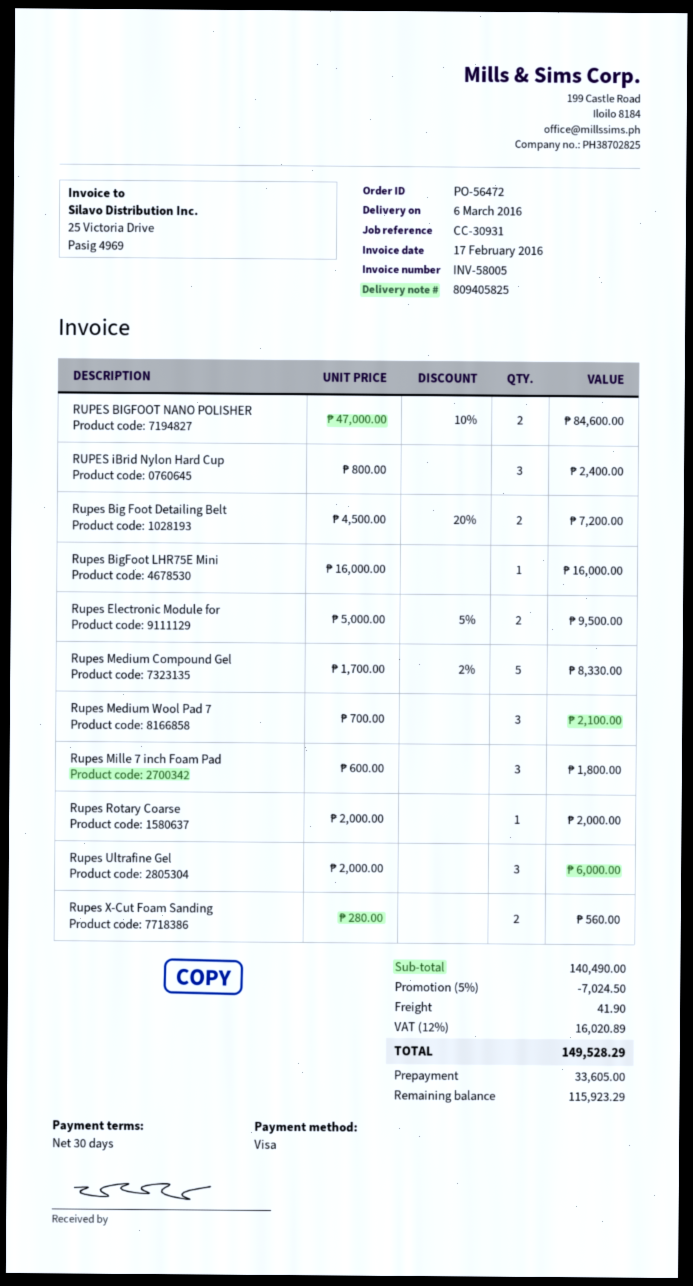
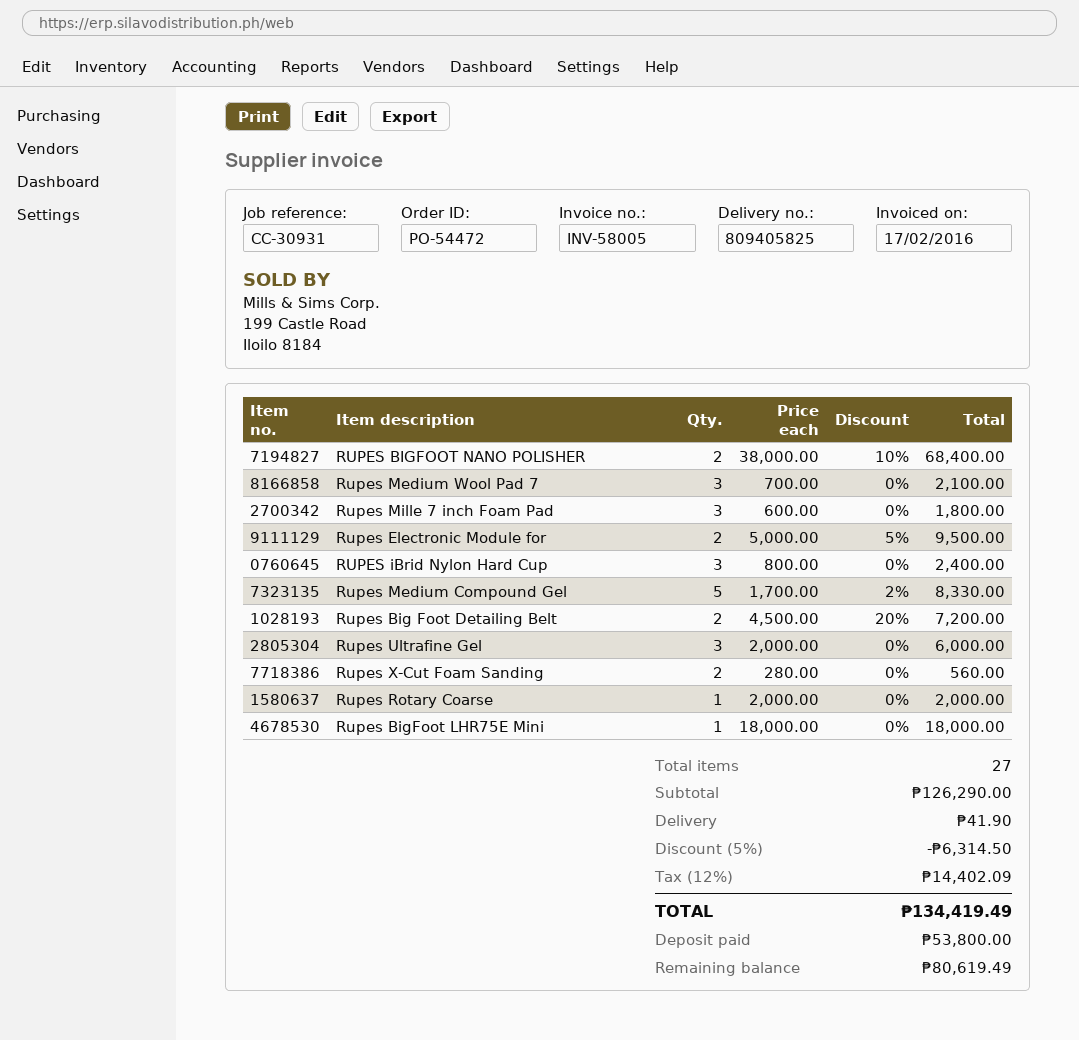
order number: PO-56472 -> PO-54472
RUPES BIGFOOT NANO POLISHER: 2 x 47000.00 - 10% = 84600.00 -> 2 x 38000.00 - 10% = 68400.00
Rupes BigFoot LHR75E Mini: 1 x 16000.00 = 16000.00 -> 1 x 18000.00 = 18000.00
subtotal: 140490.00 -> 126290.00
discount: 5% = 7024.50 -> 5% = 6314.50
tax: 12% = 16020.89 -> 12% = 14402.09
total: 149528.29 -> 134419.49
deposit: 33605.00 -> 53800.00
balance: 115923.29 -> 80619.49

